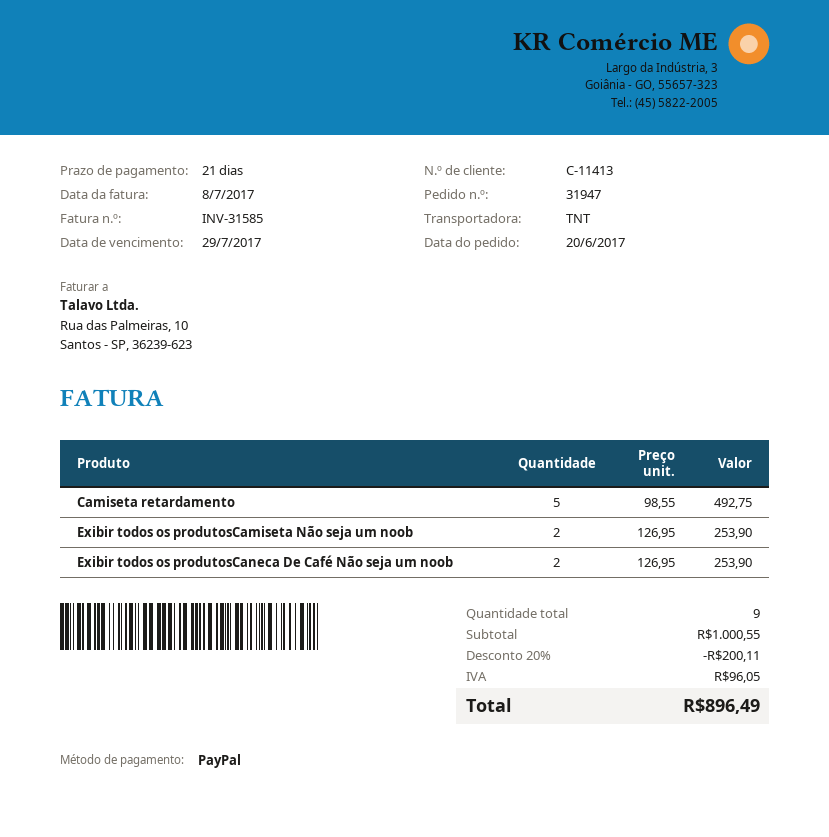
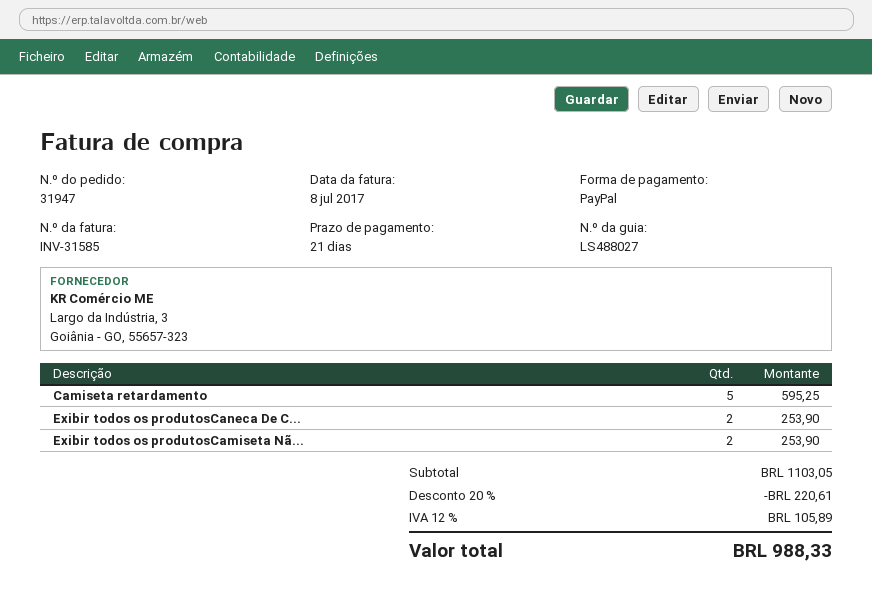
Camiseta retardamento: 5 for 492.75 -> 5 for 595.25
subtotal: 1000.55 -> 1103.05
discount: 20% = 200.11 -> 20% = 220.61
tax: 96.05 -> 105.89
total: 896.49 -> 988.33

